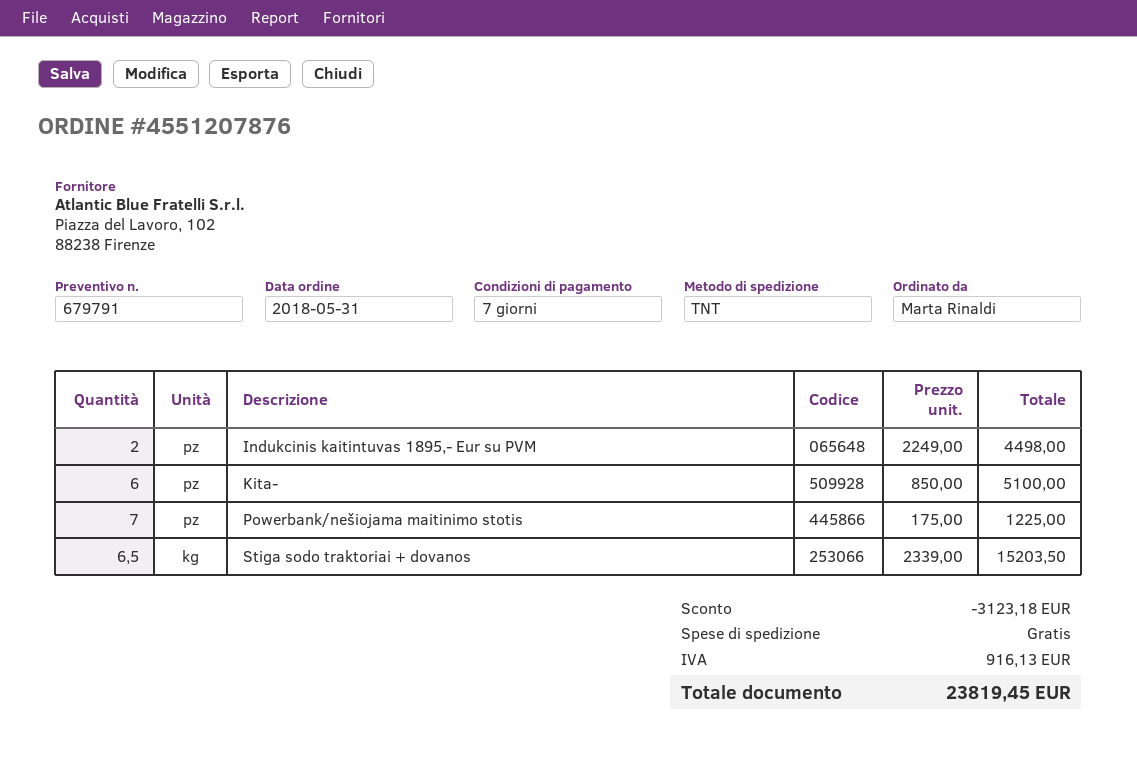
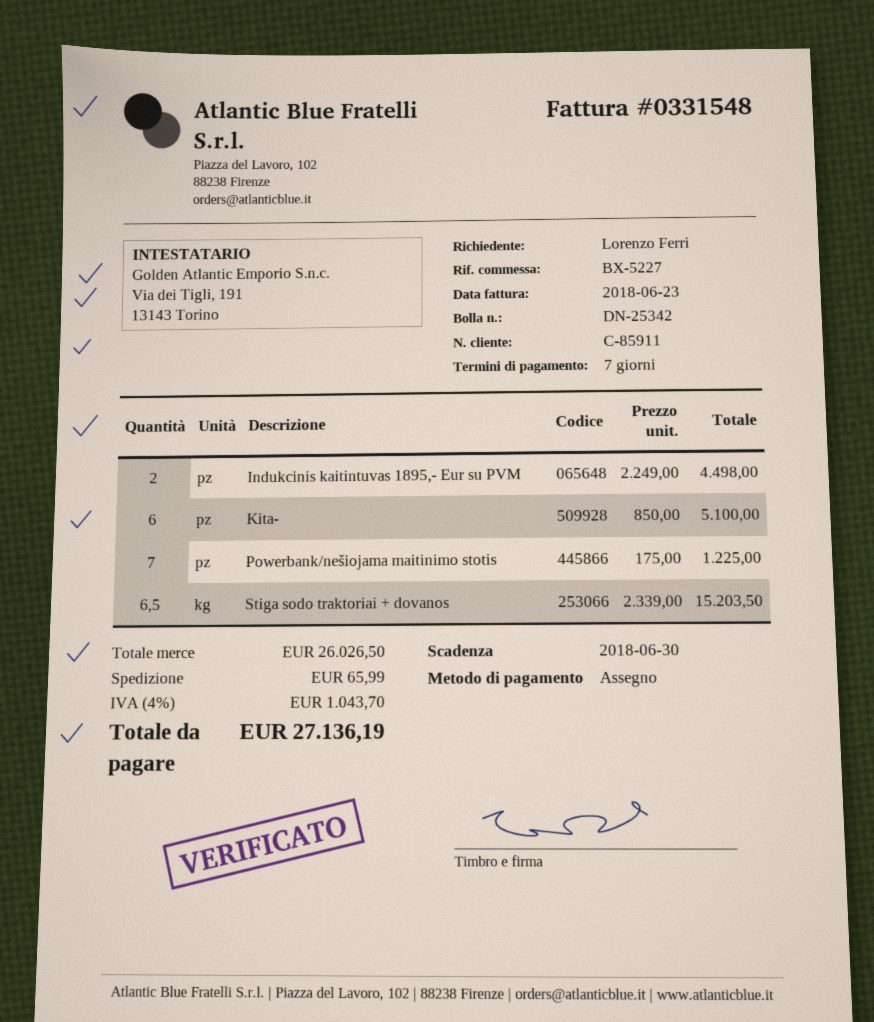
ordered by: Marta Rinaldi -> Lorenzo Ferri
discount: 3123.18 -> none
shipping: 0.00 -> 65.99
tax: 916.13 -> 1043.70
total: 23819.45 -> 27136.19

